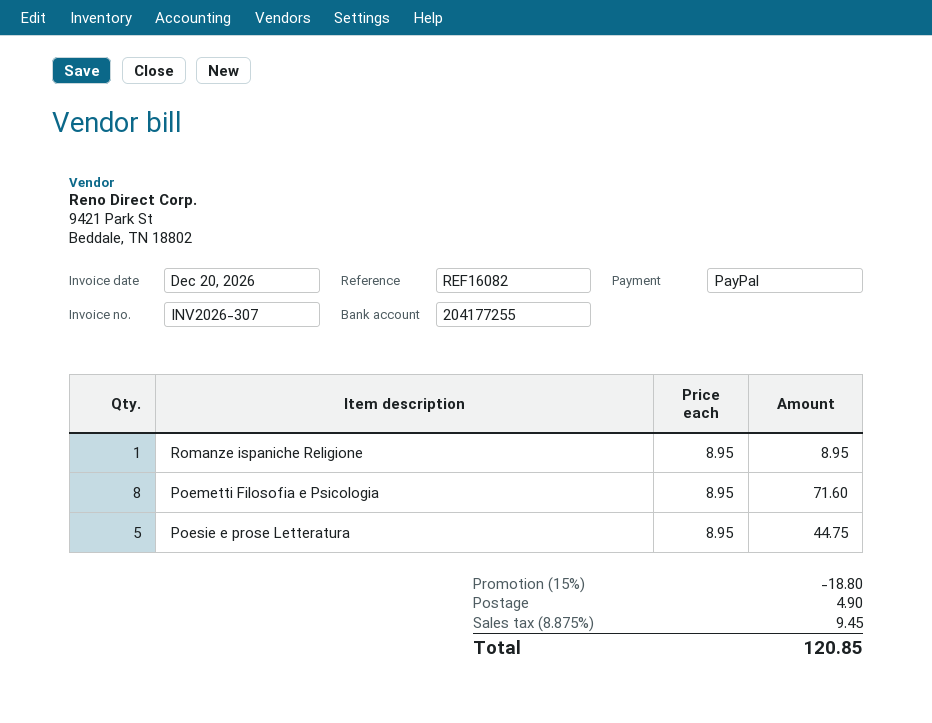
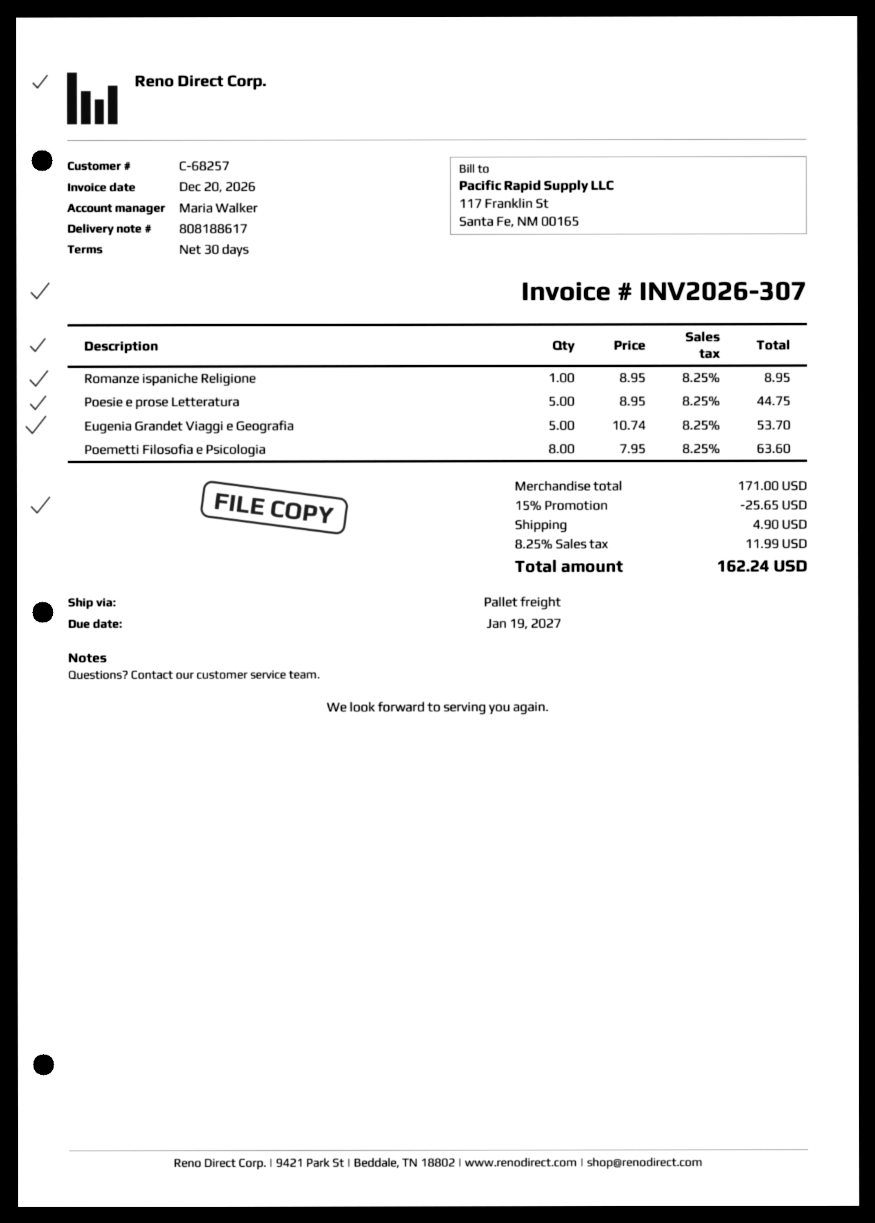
Poemetti Filosofia e Psicologia: 8 x 8.95 = 71.60 -> 8 x 7.95 = 63.60
Eugenia Grandet Viaggi e Geografia: none -> 5 x 10.74 = 53.70
discount: 15% = 18.80 -> 15% = 25.65
tax: 8.875% = 9.45 -> 8.25% = 11.99
total: 120.85 -> 162.24

